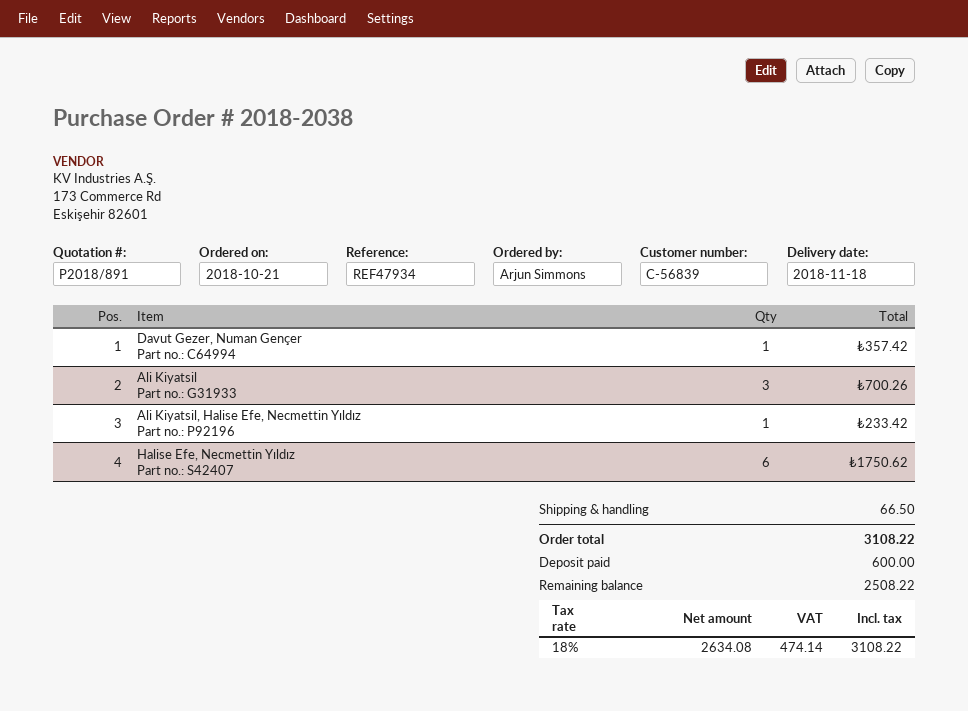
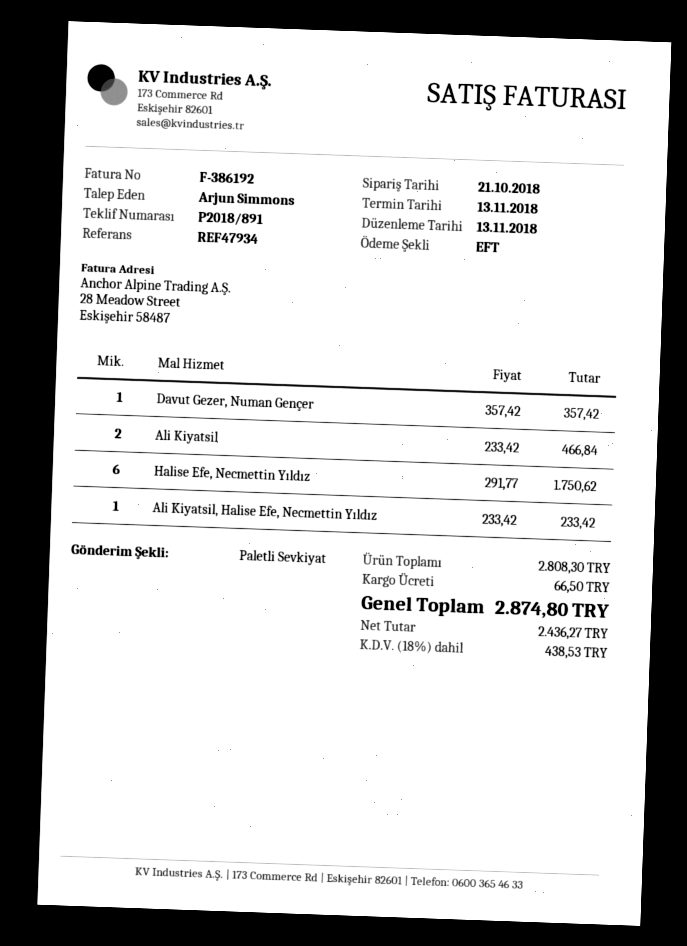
delivery date: 2018-11-18 -> 2018-11-13
Ali Kiyatsil: 3 for 700.26 -> 2 for 466.84
net: 2634.08 -> 2436.27
tax: 18% = 474.14 -> 18% = 438.53
total: 3108.22 -> 2874.80

